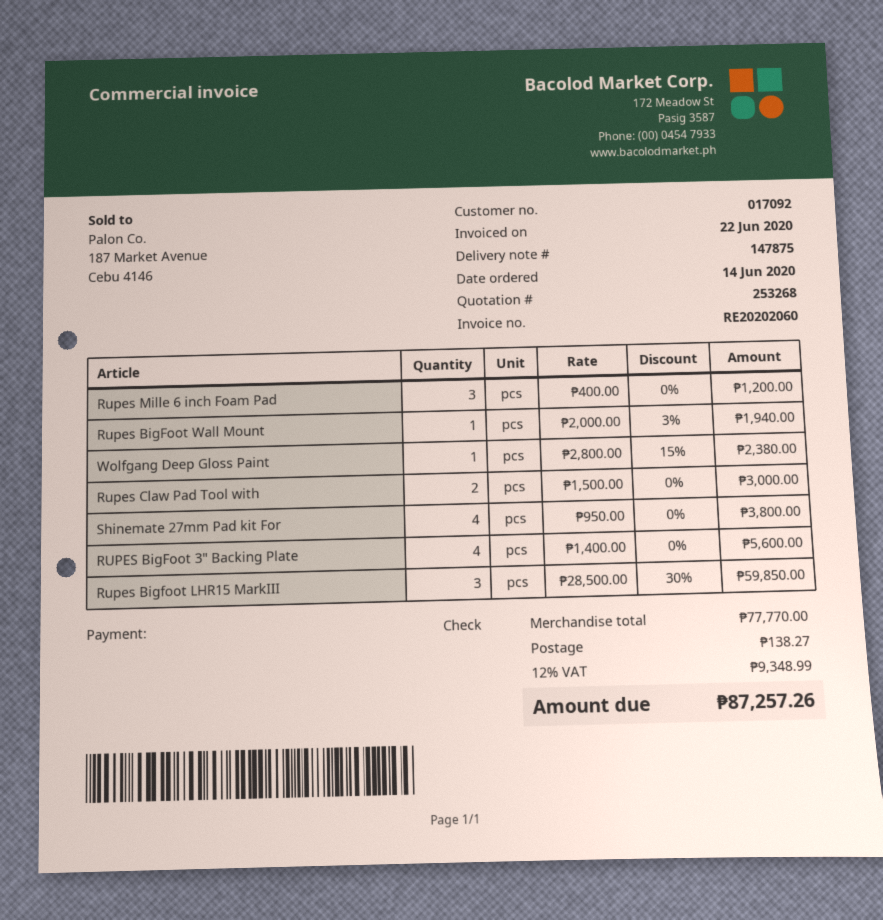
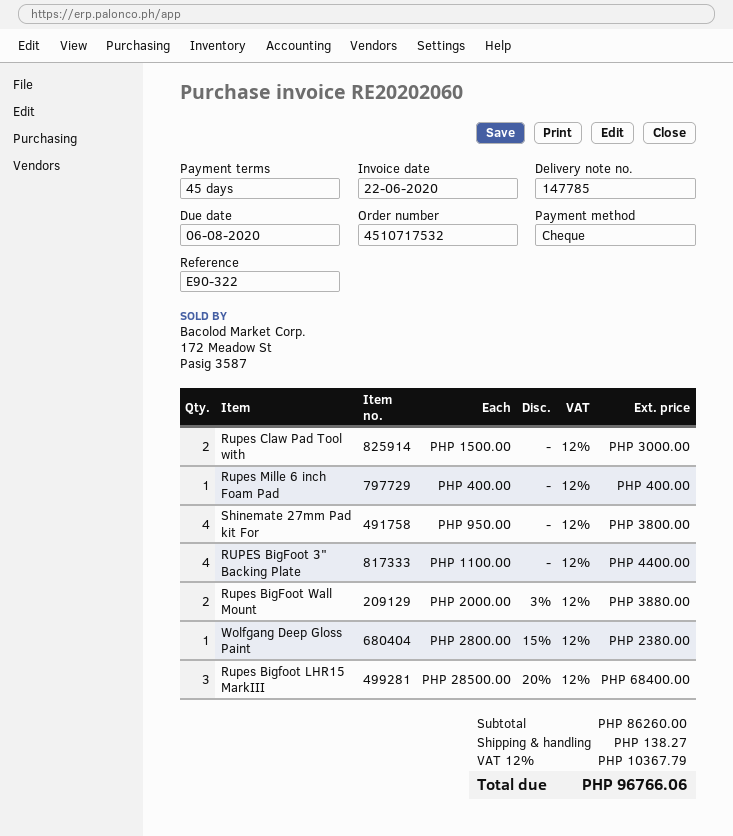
delivery note number: 147875 -> 147785
Rupes Mille 6 inch Foam Pad: 3 x 400.00 = 1200.00 -> 1 x 400.00 = 400.00
Rupes BigFoot Wall Mount: 1 x 2000.00 - 3% = 1940.00 -> 2 x 2000.00 - 3% = 3880.00
RUPES BigFoot 3" Backing Plate: 4 x 1400.00 = 5600.00 -> 4 x 1100.00 = 4400.00
Rupes Bigfoot LHR15 MarkIII: 3 x 28500.00 - 30% = 59850.00 -> 3 x 28500.00 - 20% = 68400.00
subtotal: 77770.00 -> 86260.00
tax: 12% = 9348.99 -> 12% = 10367.79
total: 87257.26 -> 96766.06

